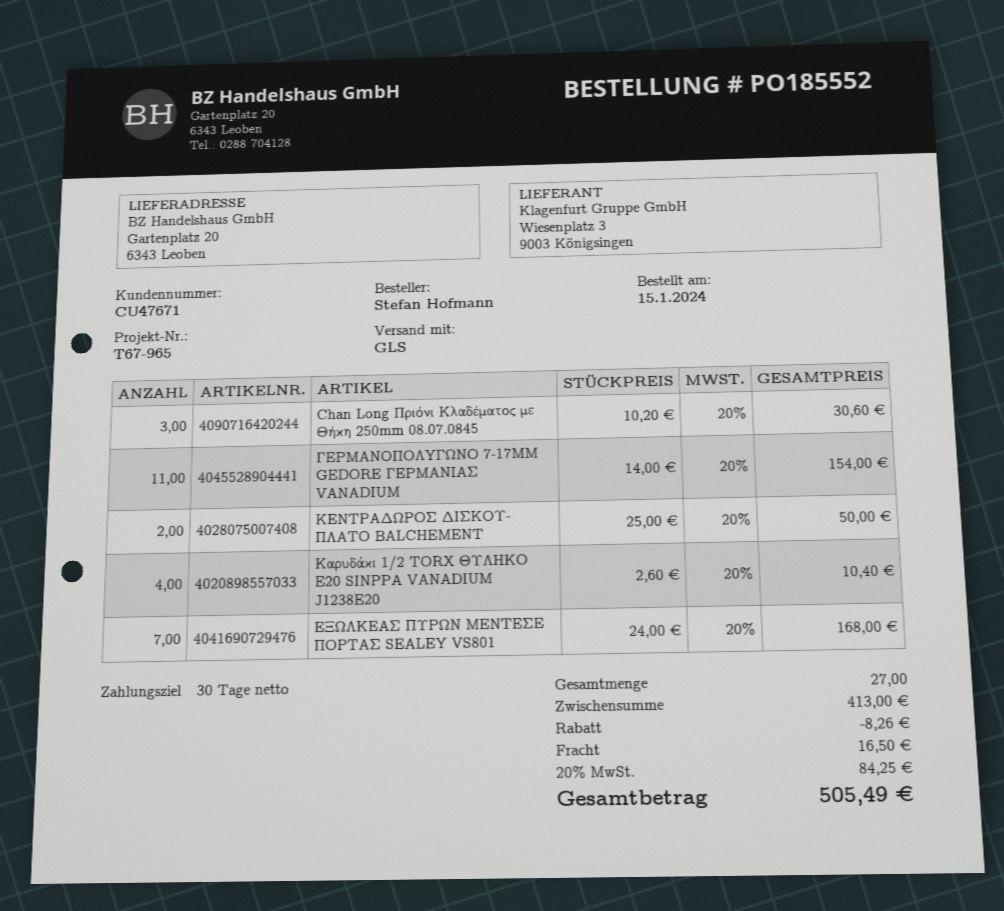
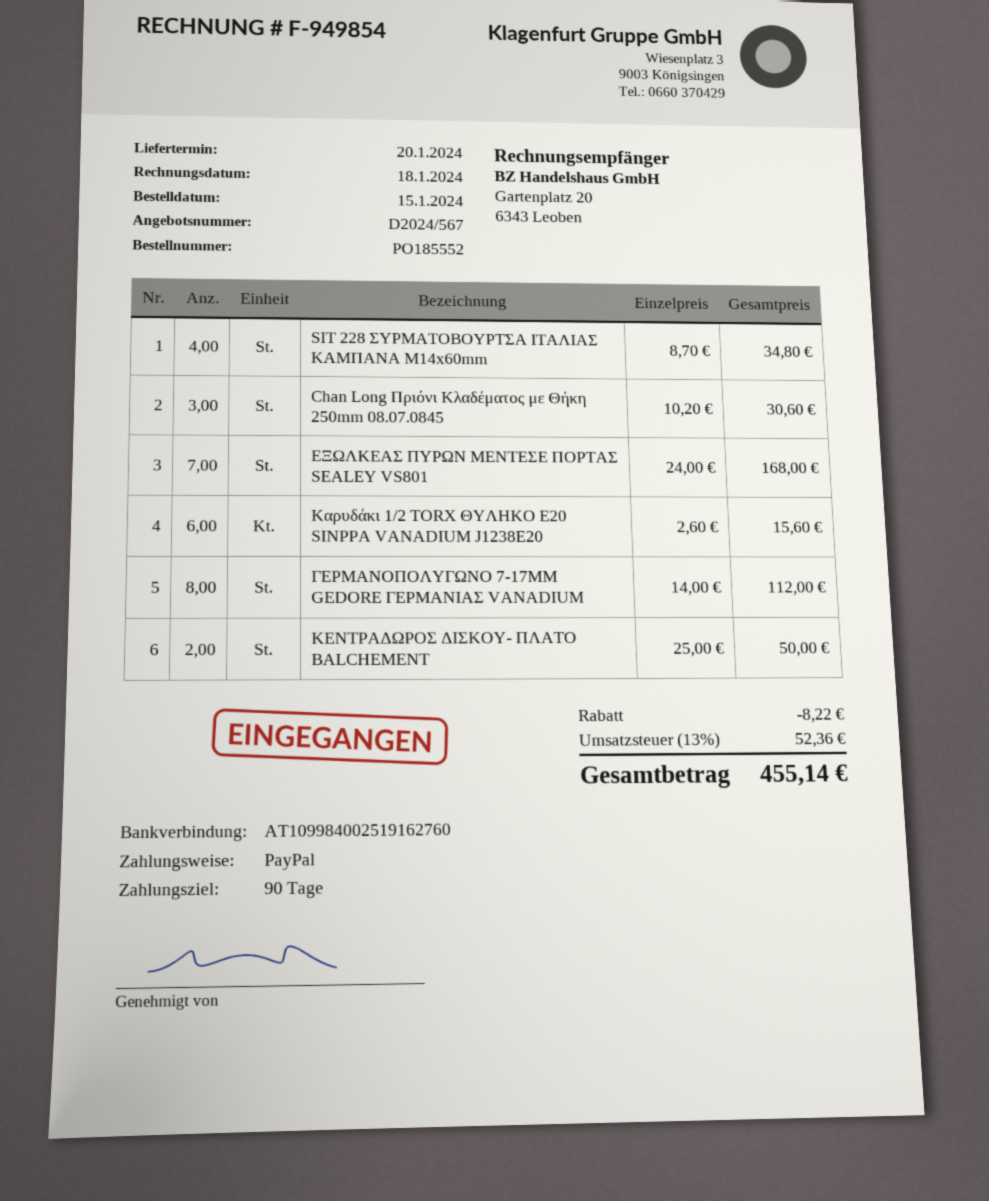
payment terms: 30 days -> 90 days
ΓΕΡΜΑNOΠΟΛYΓΩΝΟ 7-17MM GEDORE ΓΕΡΜΑΝΙΑΣ VANADIUM: 11 x 14.00 = 154.00 -> 8 x 14.00 = 112.00
Καρυδάκι 1/2 TORX ΘΥΛΗΚΟ Ε20 SINPPA VANADIUM J1238E20: 4 x 2.60 = 10.40 -> 6 x 2.60 = 15.60
SIT 228 ΣΥΡΜΑΤΟΒΟΥΡΤΣΑ ΙΤΑΛΙΑΣ ΚΑΜΠΑΝΑ Μ14x60mm: none -> 4 x 8.70 = 34.80
discount: 8.26 -> 8.22
shipping: 16.50 -> none
tax: 20% = 84.25 -> 13% = 52.36
total: 505.49 -> 455.14

